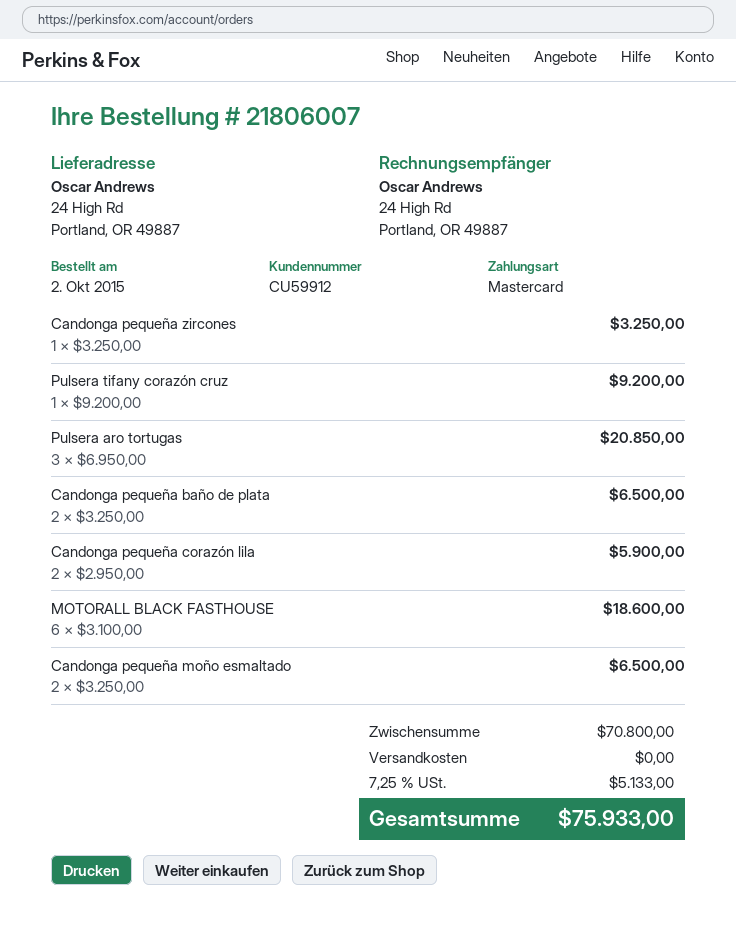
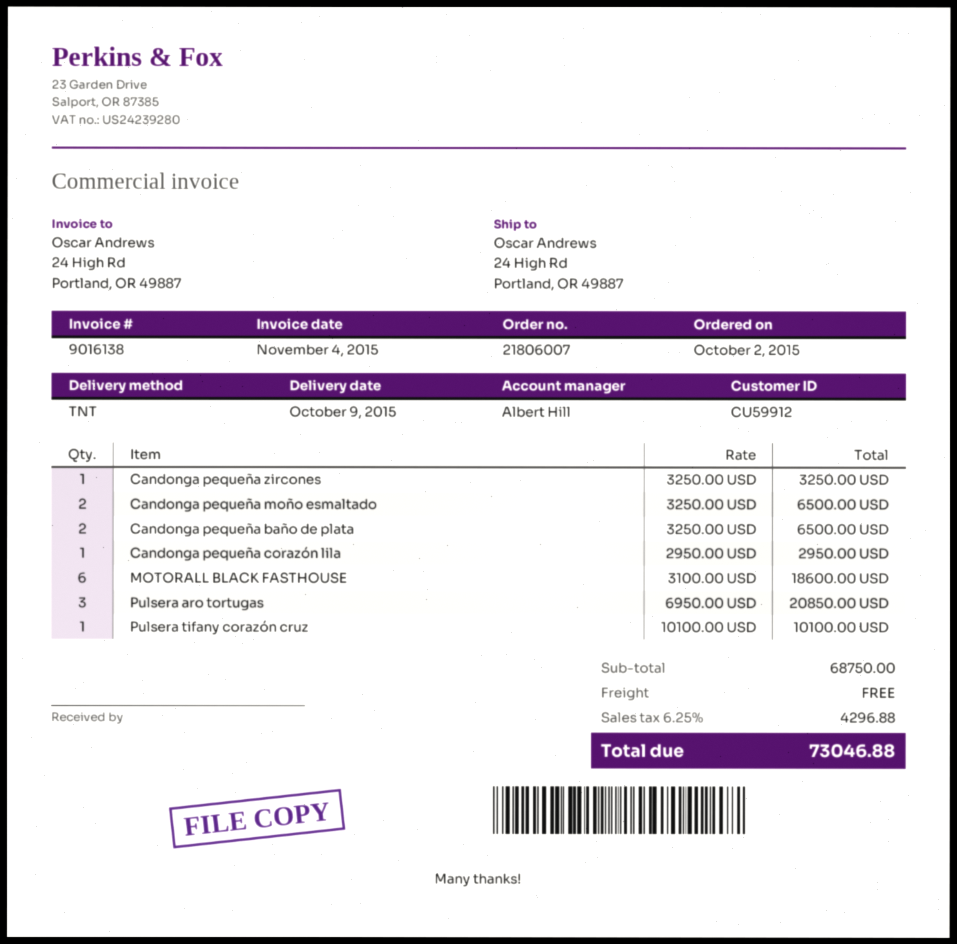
Pulsera tifany corazón cruz: 1 x 9200.00 = 9200.00 -> 1 x 10100.00 = 10100.00
Candonga pequeña corazón lila: 2 x 2950.00 = 5900.00 -> 1 x 2950.00 = 2950.00
subtotal: 70800.00 -> 68750.00
tax: 7.25% = 5133.00 -> 6.25% = 4296.88
total: 75933.00 -> 73046.88

